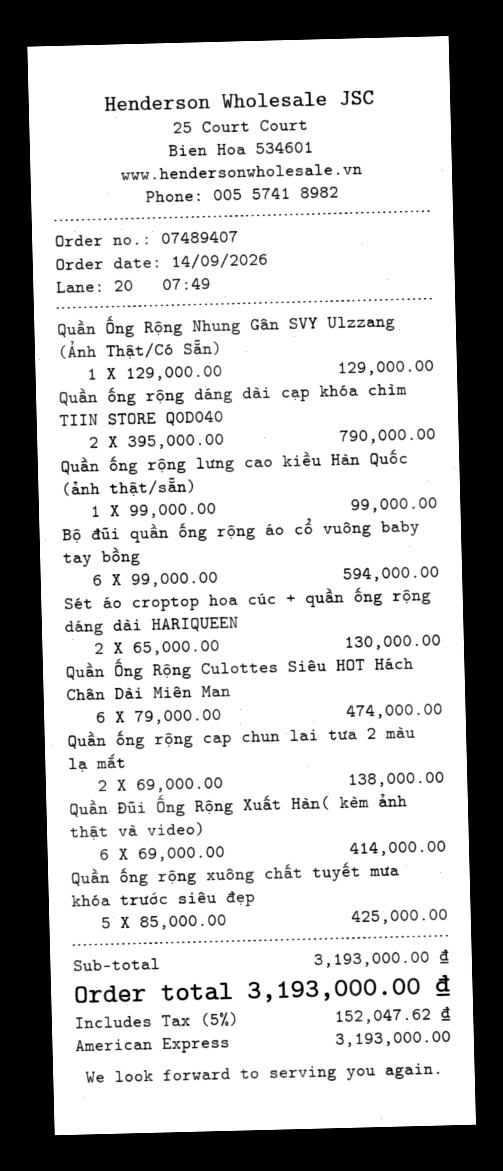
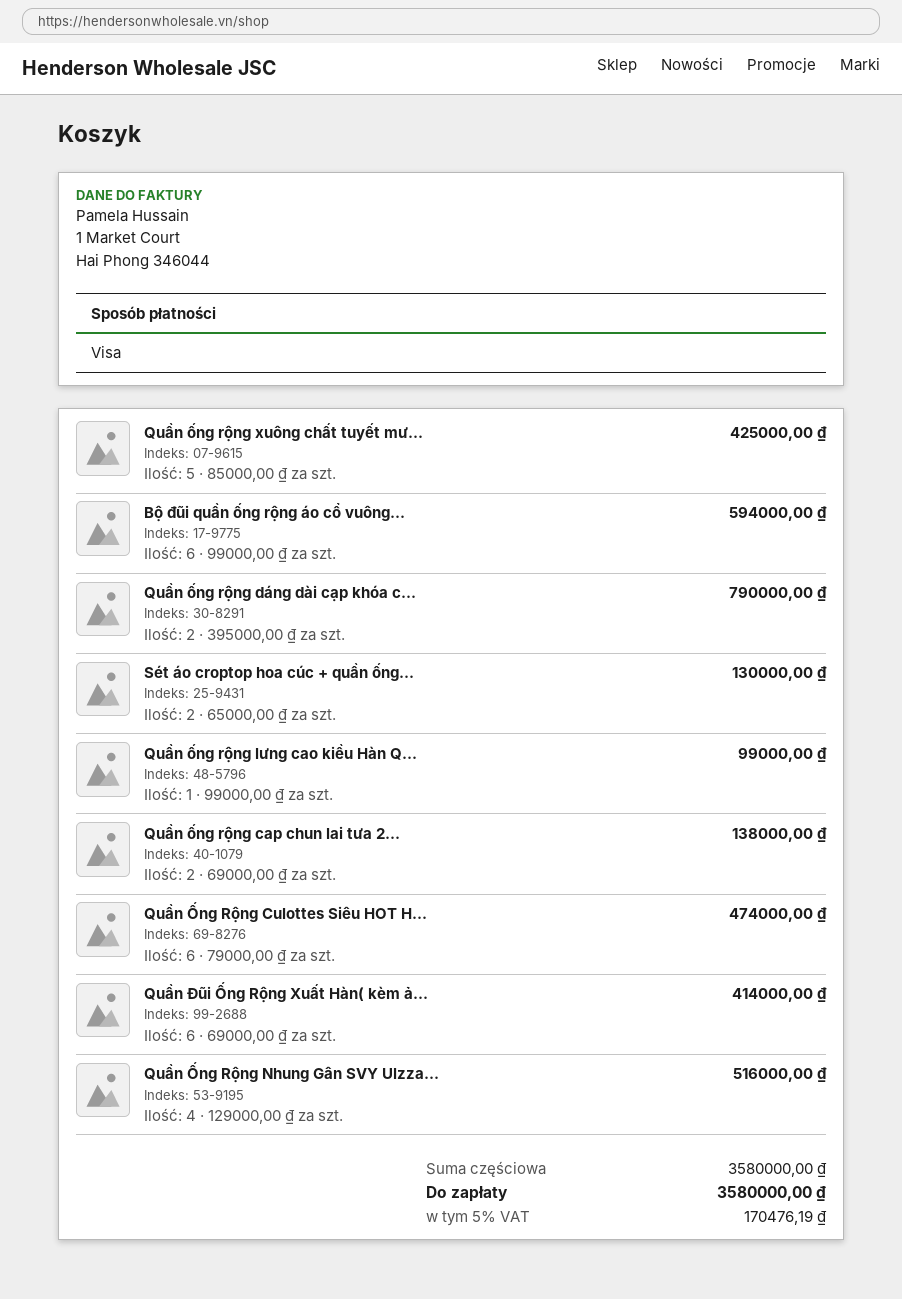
payment method: American Express -> Visa
Quần Ống Rộng Nhung Gân SVY Ulzzang (Ảnh Thật/Có Sẵn): 1 x 129000.00 = 129000.00 -> 4 x 129000.00 = 516000.00
subtotal: 3193000.00 -> 3580000.00
tax: 5% = 152047.62 -> 5% = 170476.19
total: 3193000.00 -> 3580000.00

